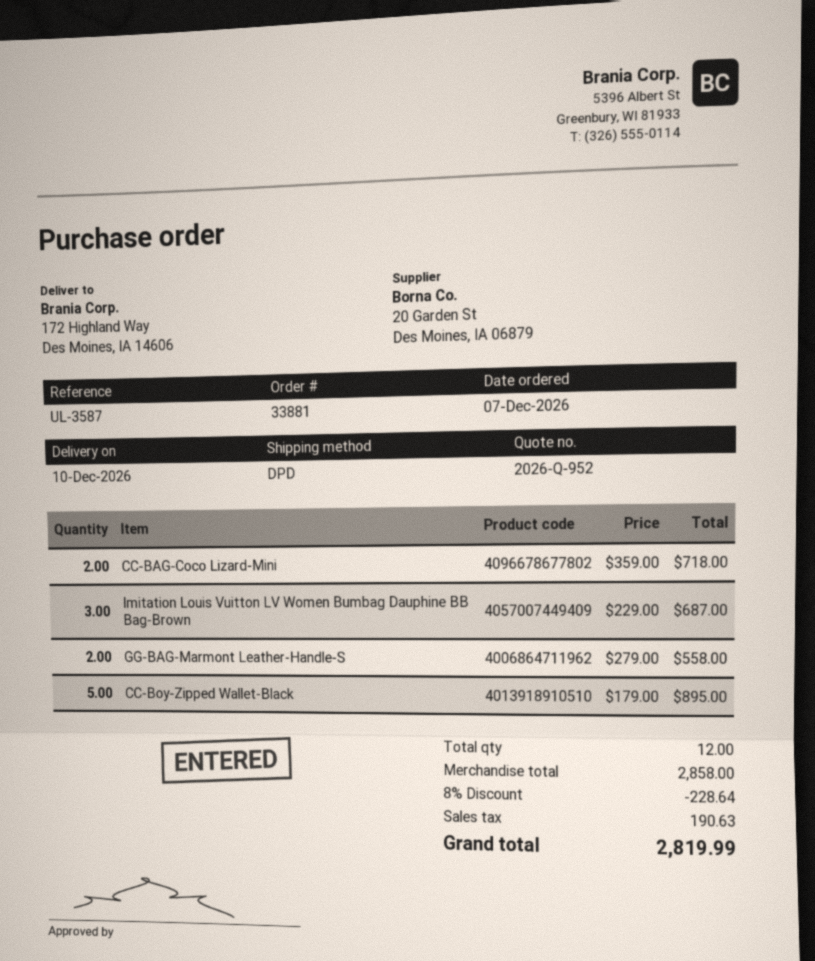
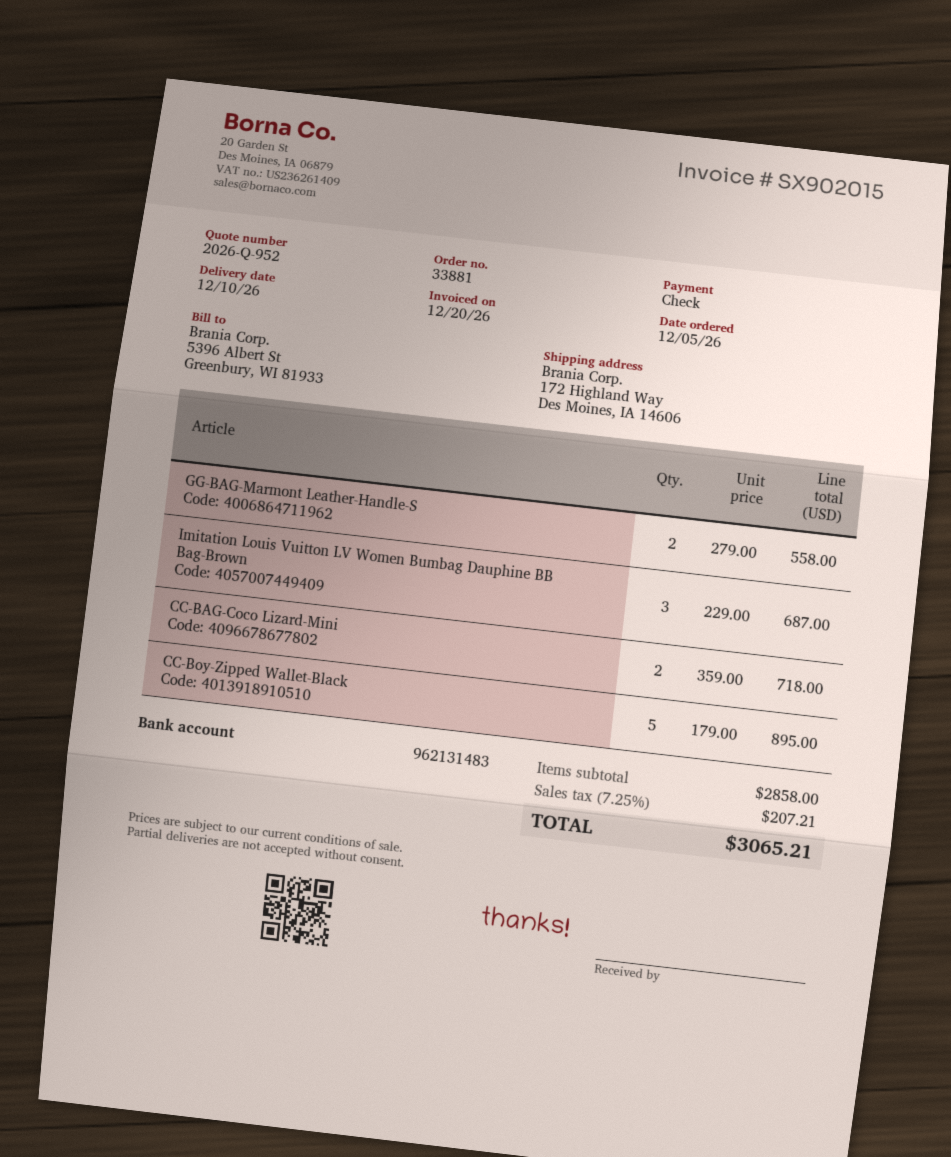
order date: 2026-12-07 -> 2026-12-05
discount: 8% = 228.64 -> none
tax: 190.63 -> 207.21
total: 2819.99 -> 3065.21

